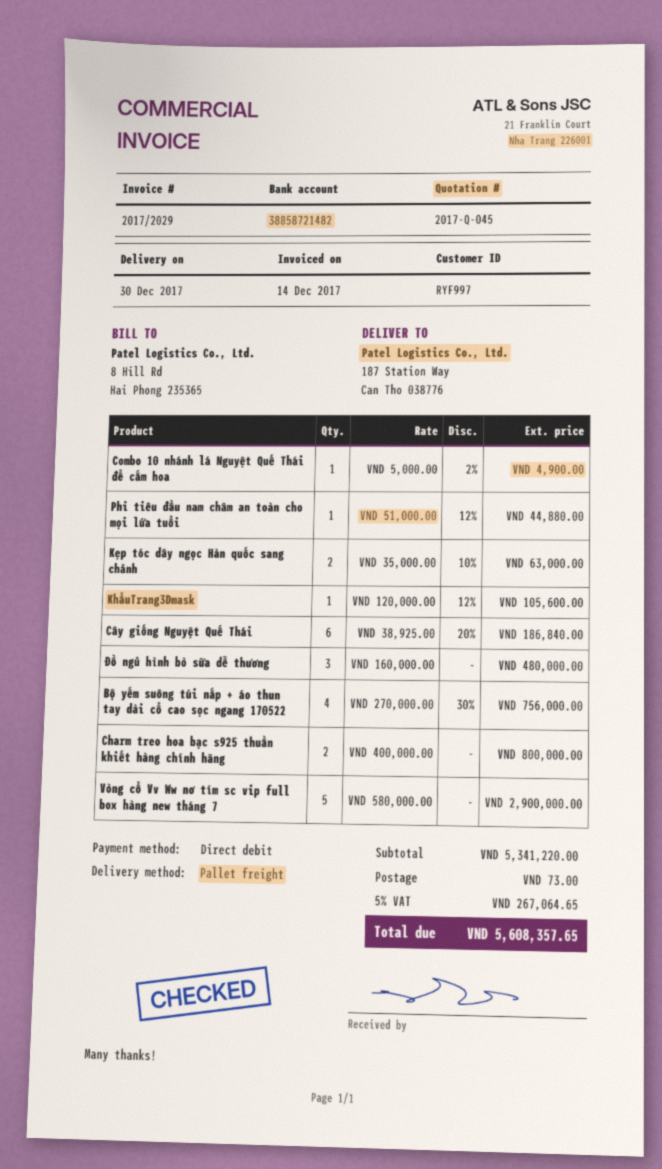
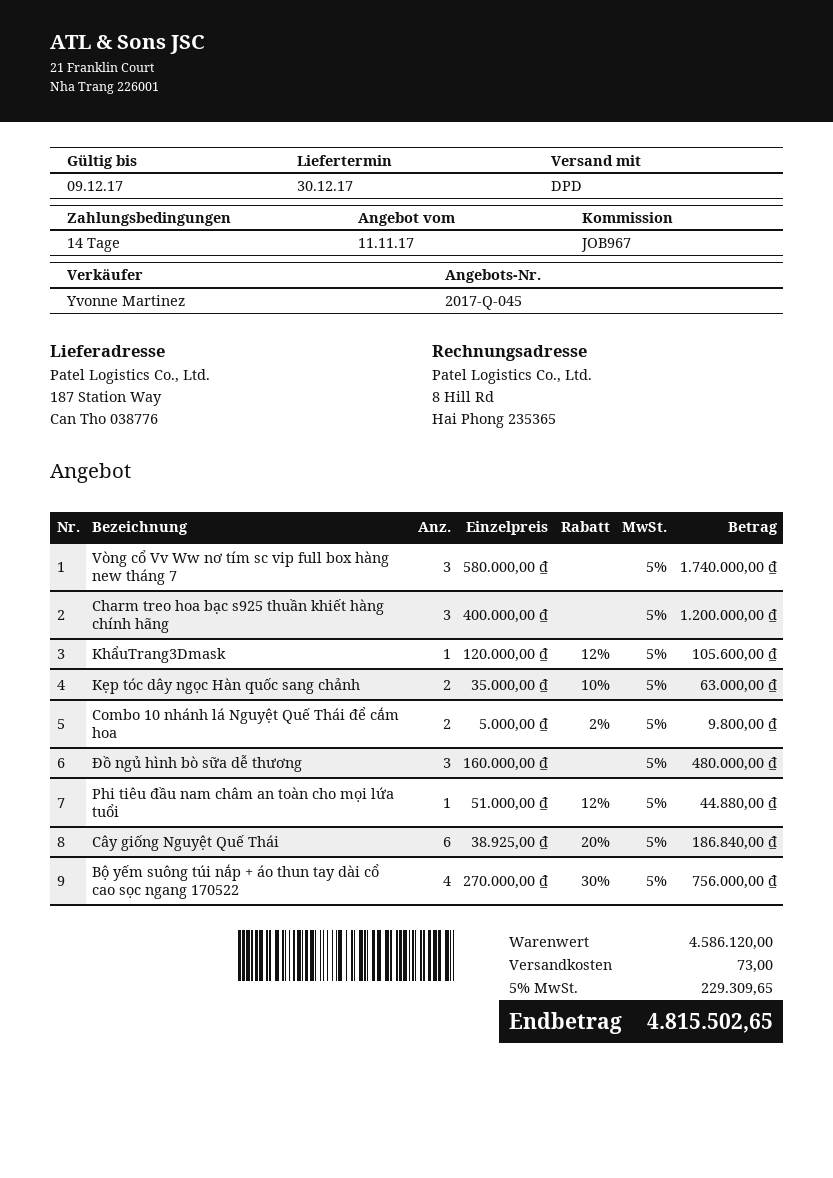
shipping method: pallet freight -> DPD
Combo 10 nhánh lá Nguyệt Quế Thái để cắm hoa: 1 x 5000.00 - 2% = 4900.00 -> 2 x 5000.00 - 2% = 9800.00
Charm treo hoa bạc s925 thuần khiết hàng chính hãng: 2 x 400000.00 = 800000.00 -> 3 x 400000.00 = 1200000.00
Vòng cổ Vv Ww nơ tím sc vip full box hàng new tháng 7: 5 x 580000.00 = 2900000.00 -> 3 x 580000.00 = 1740000.00
subtotal: 5341220.00 -> 4586120.00
tax: 5% = 267064.65 -> 5% = 229309.65
total: 5608357.65 -> 4815502.65

